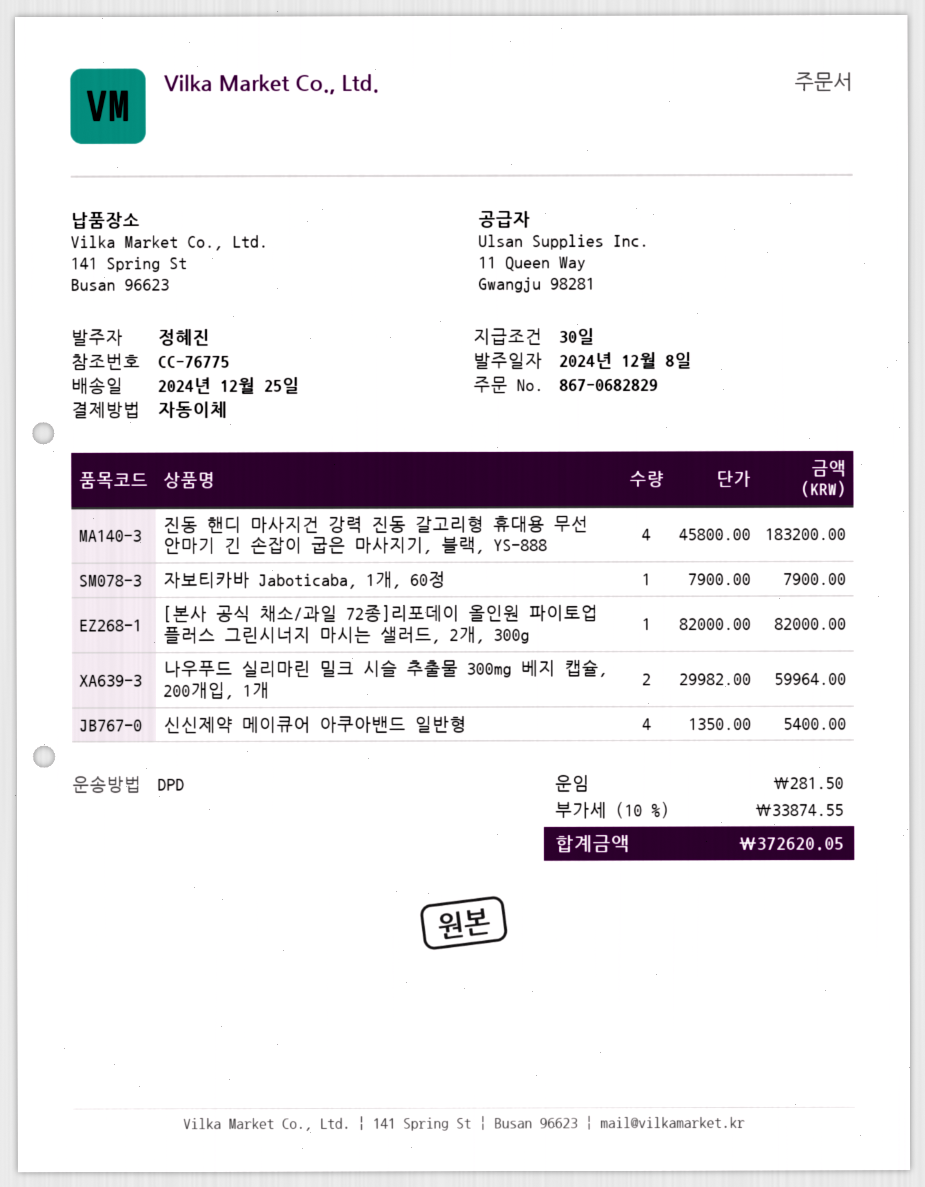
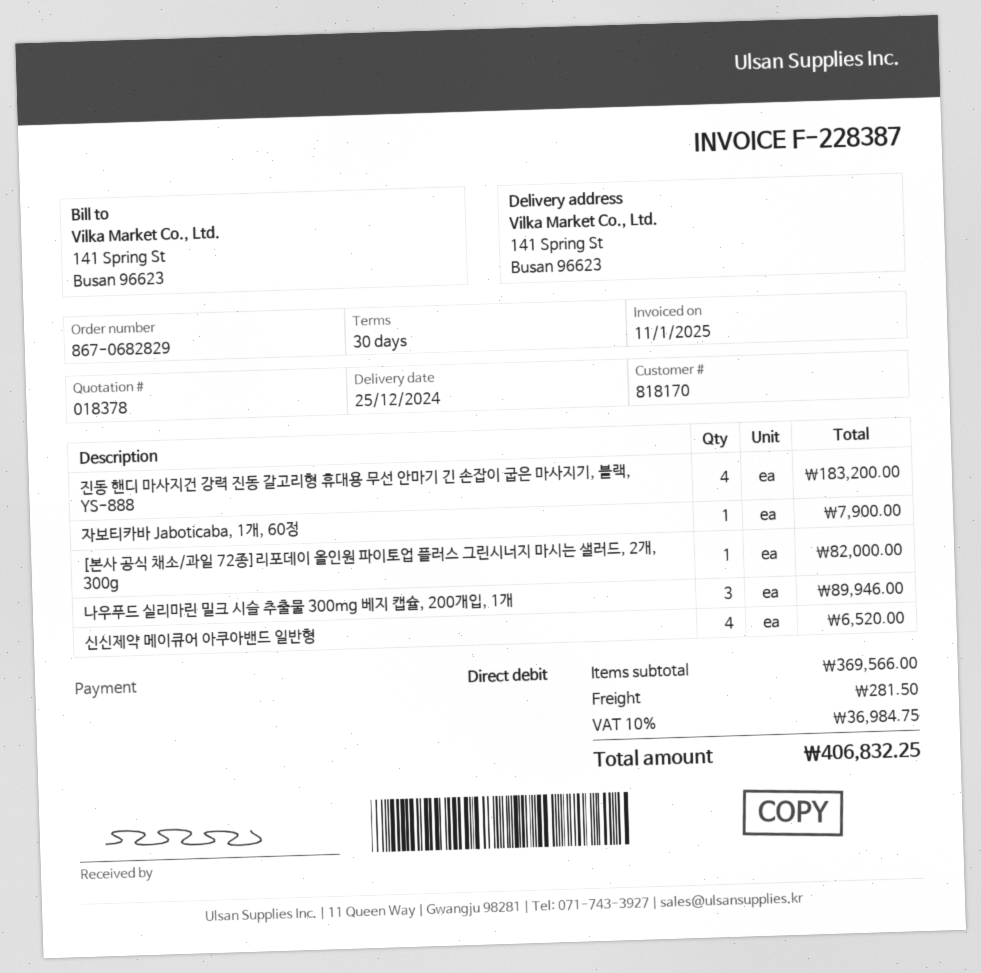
나우푸드 실리마린 밀크 시슬 추출물 300mg 베지 캡슐, 200개입, 1개: 2 for 59964.00 -> 3 for 89946.00
신신제약 메이큐어 아쿠아밴드 일반형: 4 for 5400.00 -> 4 for 6520.00
tax: 10% = 33874.55 -> 10% = 36984.75
total: 372620.05 -> 406832.25

